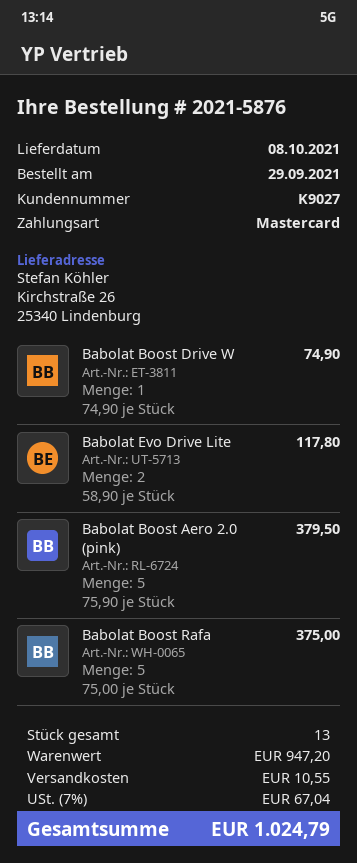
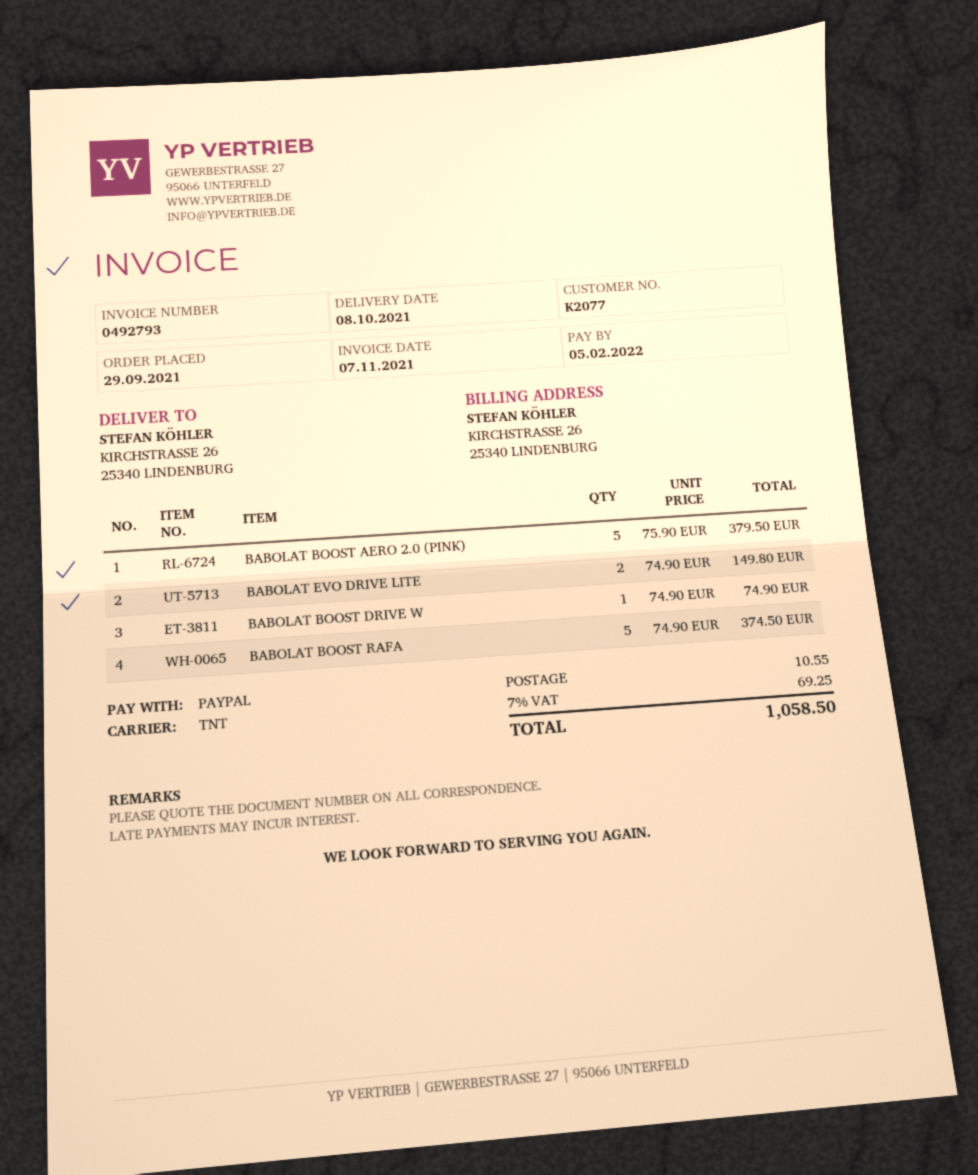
customer number: K9027 -> K2077
payment method: Mastercard -> PayPal
Babolat Evo Drive Lite: 2 x 58.90 = 117.80 -> 2 x 74.90 = 149.80
Babolat Boost Rafa: 5 x 75.00 = 375.00 -> 5 x 74.90 = 374.50
tax: 7% = 67.04 -> 7% = 69.25
total: 1024.79 -> 1058.50

